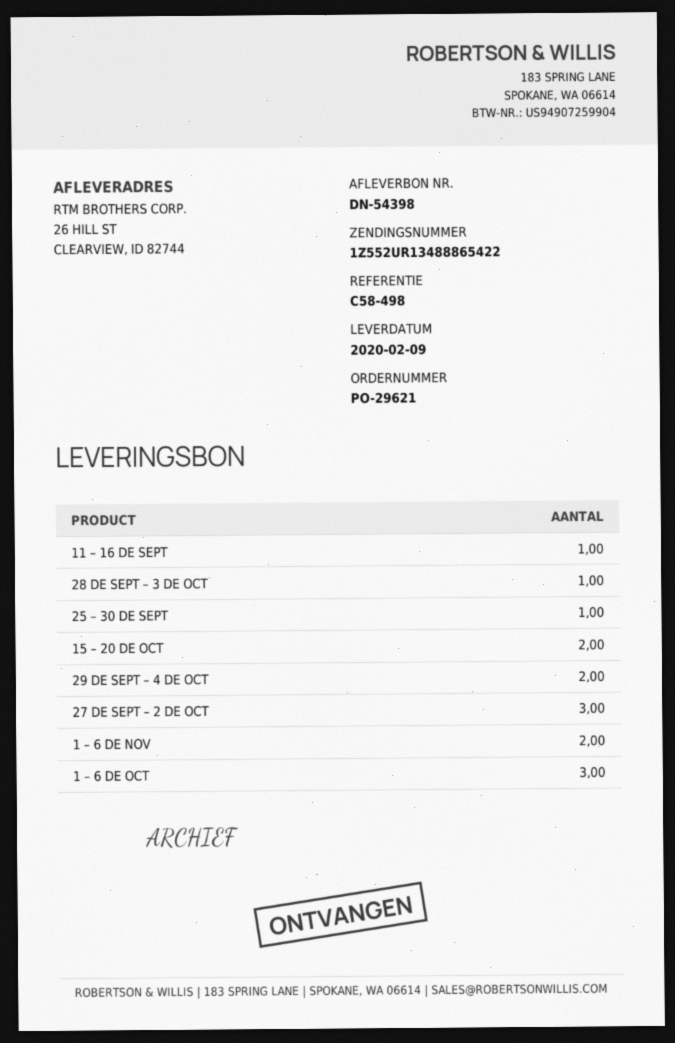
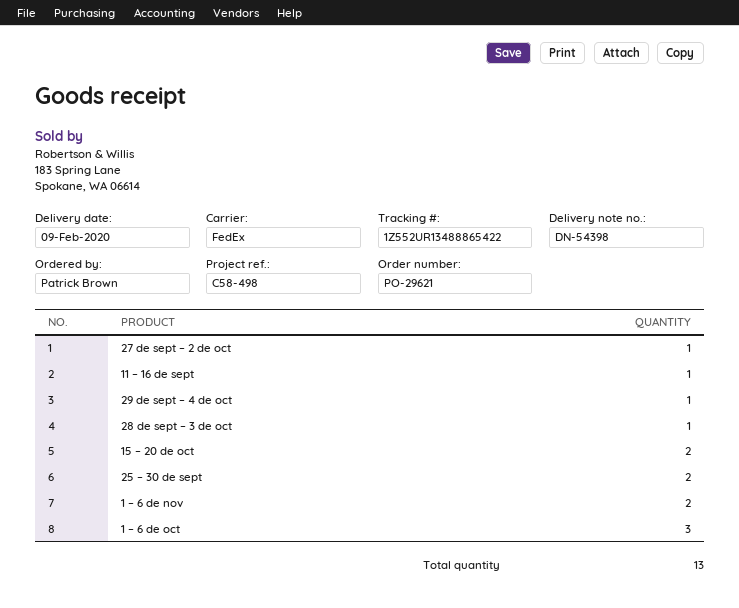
25 – 30 DE SEPT: 1 -> 2
29 DE SEPT – 4 DE OCT: 2 -> 1
27 DE SEPT – 2 DE OCT: 3 -> 1

